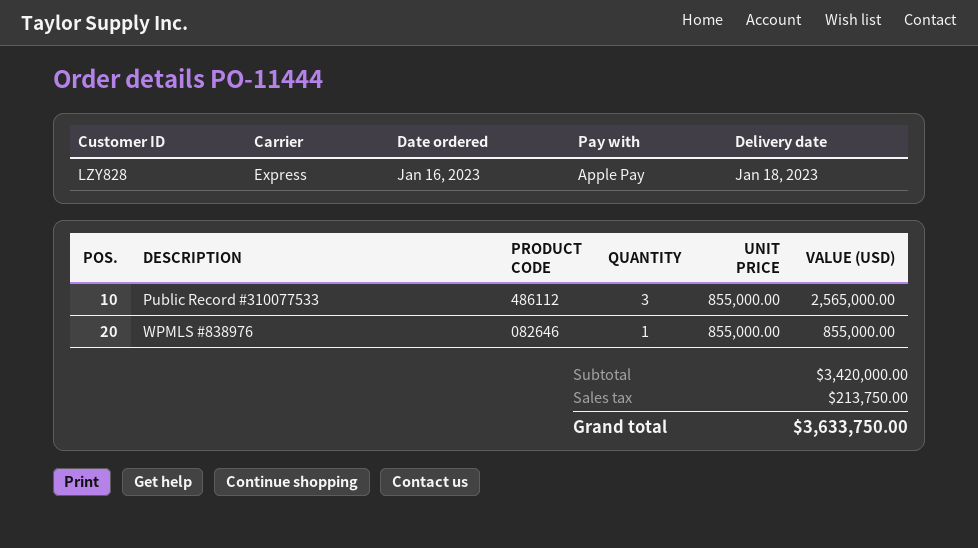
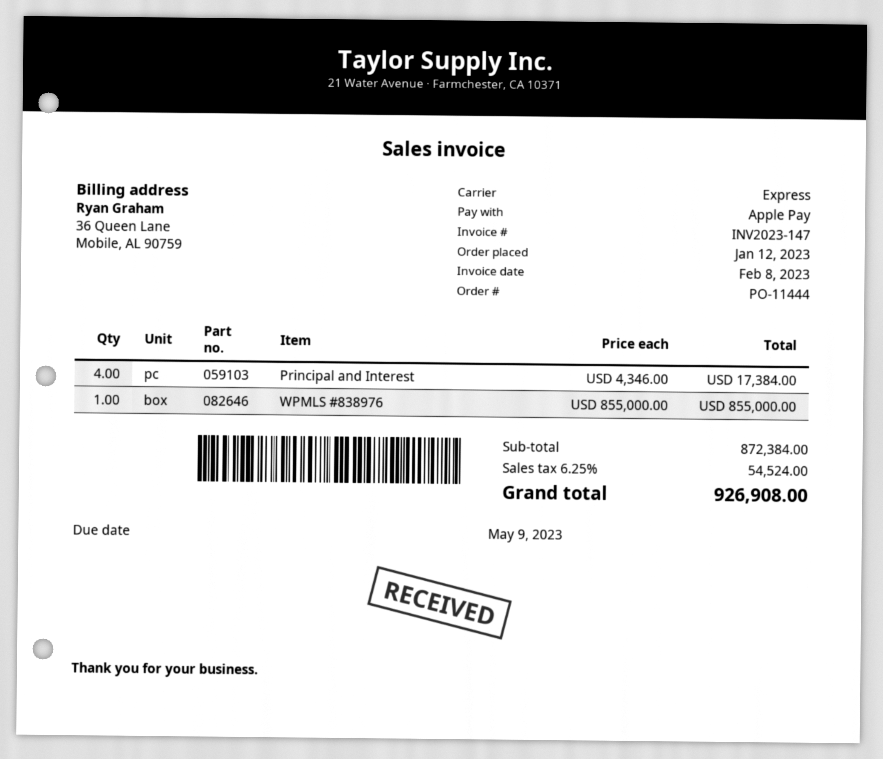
order date: 2023-01-16 -> 2023-01-12
Public Record #310077533: 3 x 855000.00 = 2565000.00 -> none
Principal and Interest: none -> 4 x 4346.00 = 17384.00
subtotal: 3420000.00 -> 872384.00
tax: 213750.00 -> 54524.00
total: 3633750.00 -> 926908.00

